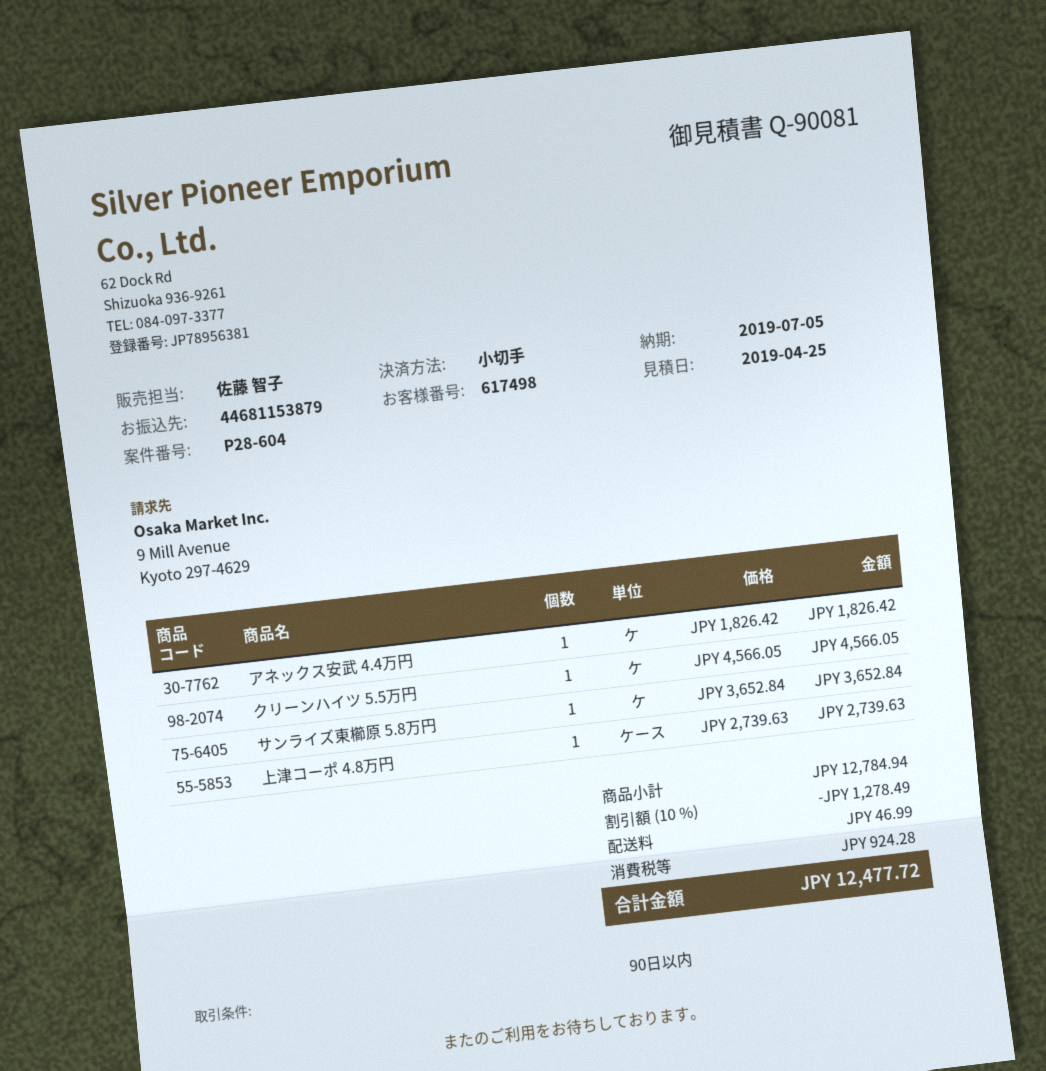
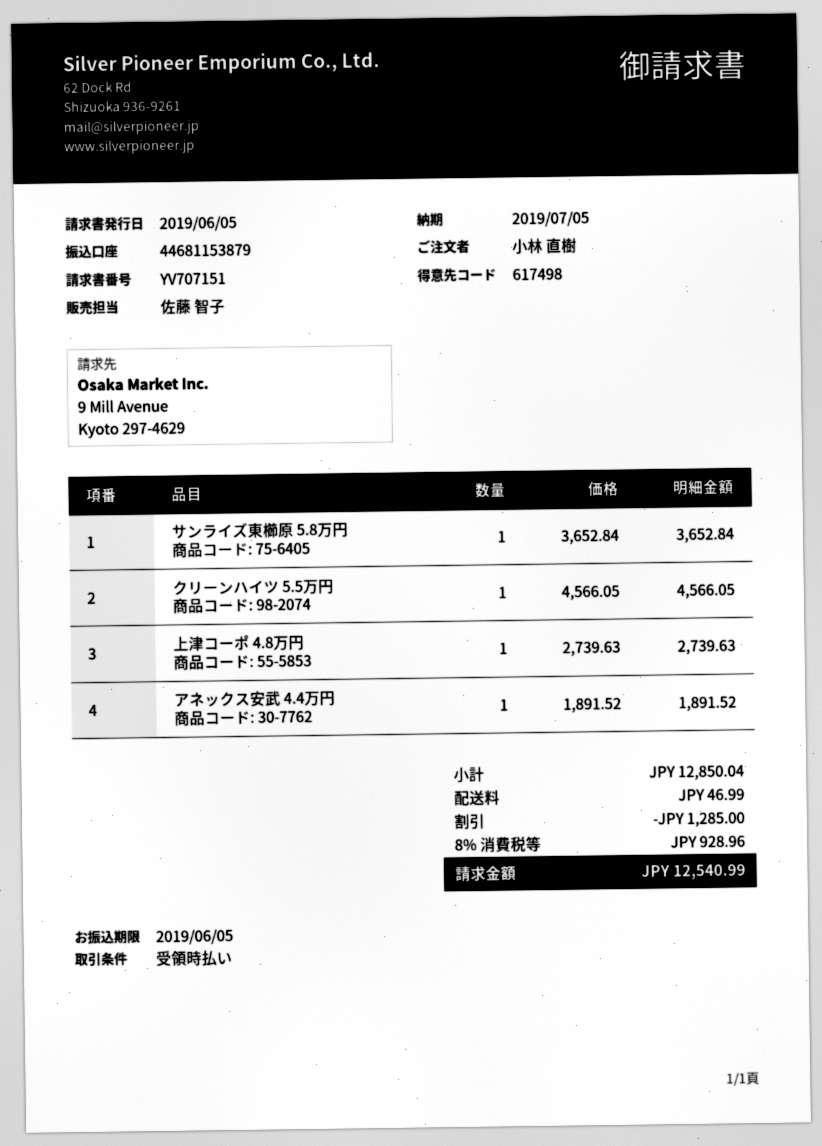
payment terms: 90 days -> on receipt
アネックス安武 4.4万円: 1 x 1826.42 = 1826.42 -> 1 x 1891.52 = 1891.52
subtotal: 12784.94 -> 12850.04
discount: 1278.49 -> 1285.00
tax: 924.28 -> 928.96
total: 12477.72 -> 12540.99

